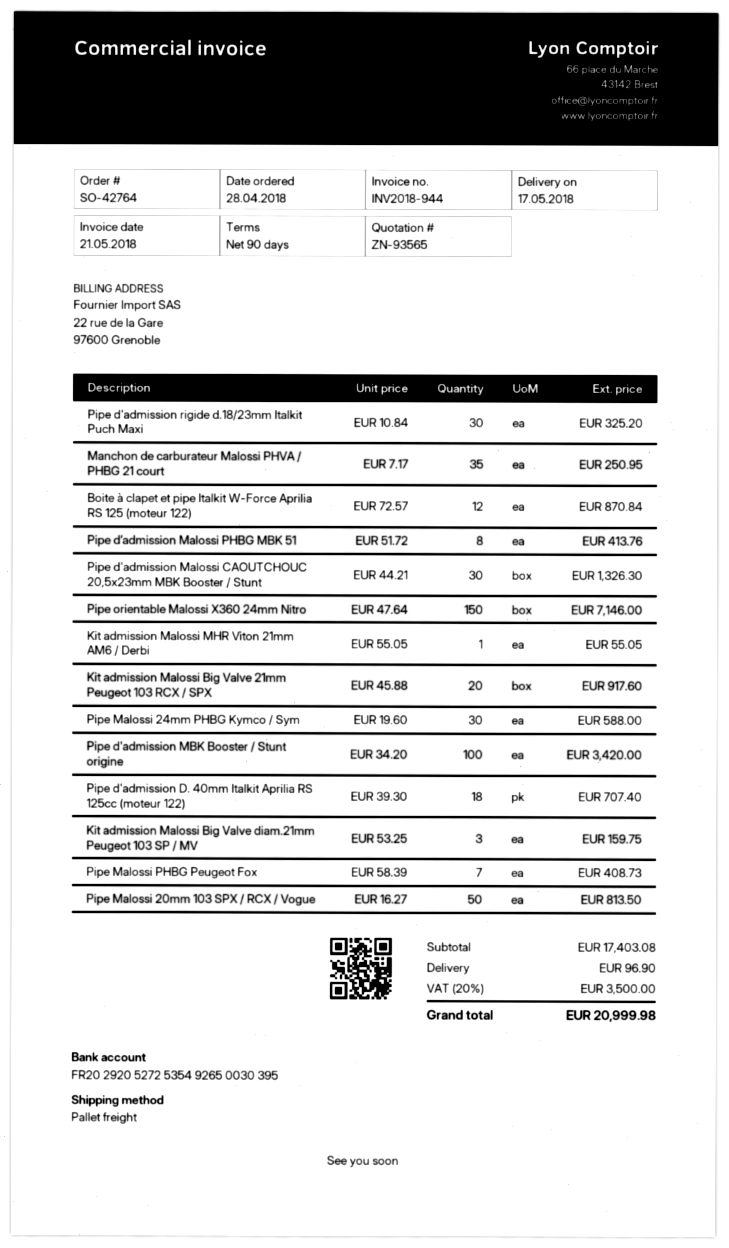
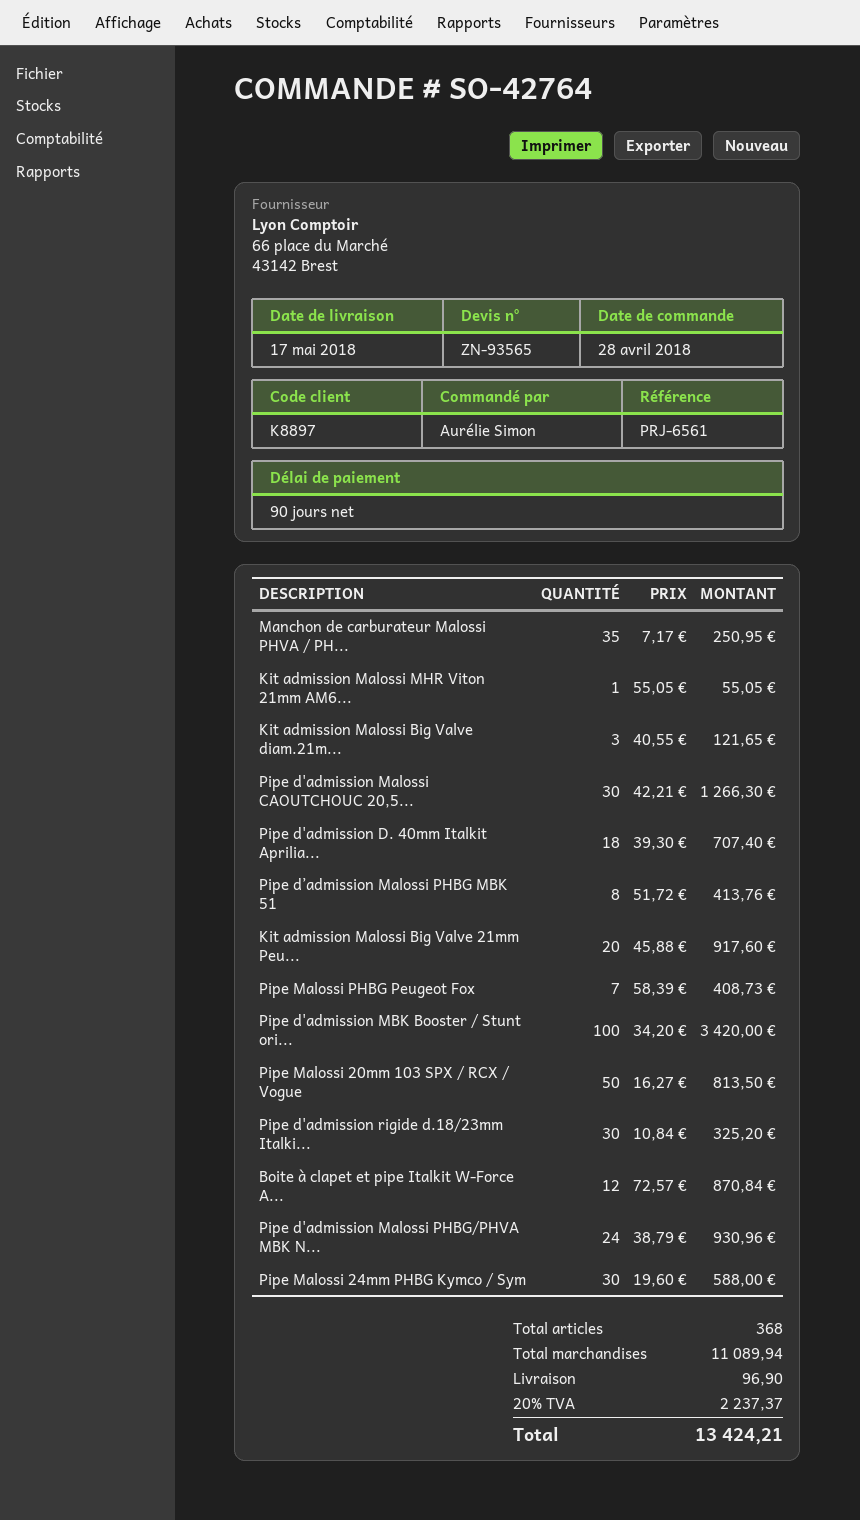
Pipe d'admission Malossi CAOUTCHOUC 20,5x23mm MBK Booster / Stunt: 30 x 44.21 = 1326.30 -> 30 x 42.21 = 1266.30
Pipe orientable Malossi X360 24mm Nitro: 150 x 47.64 = 7146.00 -> none
Kit admission Malossi Big Valve diam.21mm Peugeot 103 SP / MV: 3 x 53.25 = 159.75 -> 3 x 40.55 = 121.65
Pipe d'admission Malossi PHBG/PHVA MBK N...: none -> 24 x 38.79 = 930.96
subtotal: 17403.08 -> 11089.94
tax: 20% = 3500.00 -> 20% = 2237.37
total: 20999.98 -> 13424.21

